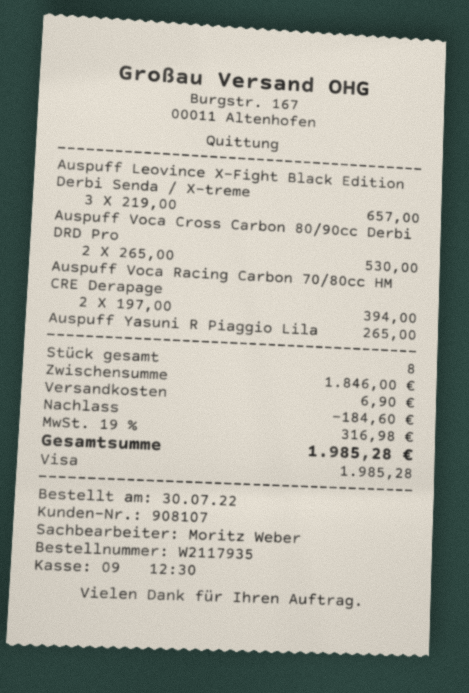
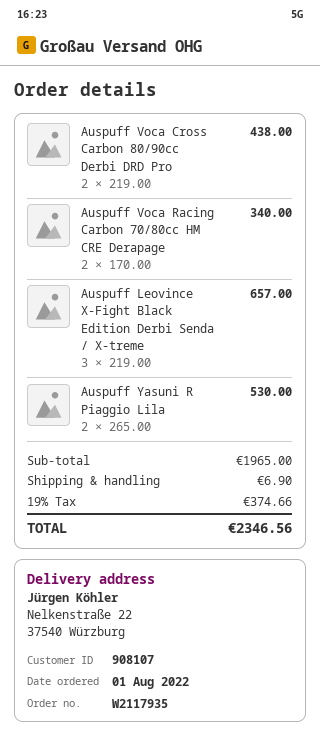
order date: 2022-07-30 -> 2022-08-01
Auspuff Voca Cross Carbon 80/90cc Derbi DRD Pro: 2 x 265.00 = 530.00 -> 2 x 219.00 = 438.00
Auspuff Voca Racing Carbon 70/80cc HM CRE Derapage: 2 x 197.00 = 394.00 -> 2 x 170.00 = 340.00
Auspuff Yasuni R Piaggio Lila: 1 x 265.00 = 265.00 -> 2 x 265.00 = 530.00
subtotal: 1846.00 -> 1965.00
discount: 184.60 -> none
tax: 19% = 316.98 -> 19% = 374.66
total: 1985.28 -> 2346.56

